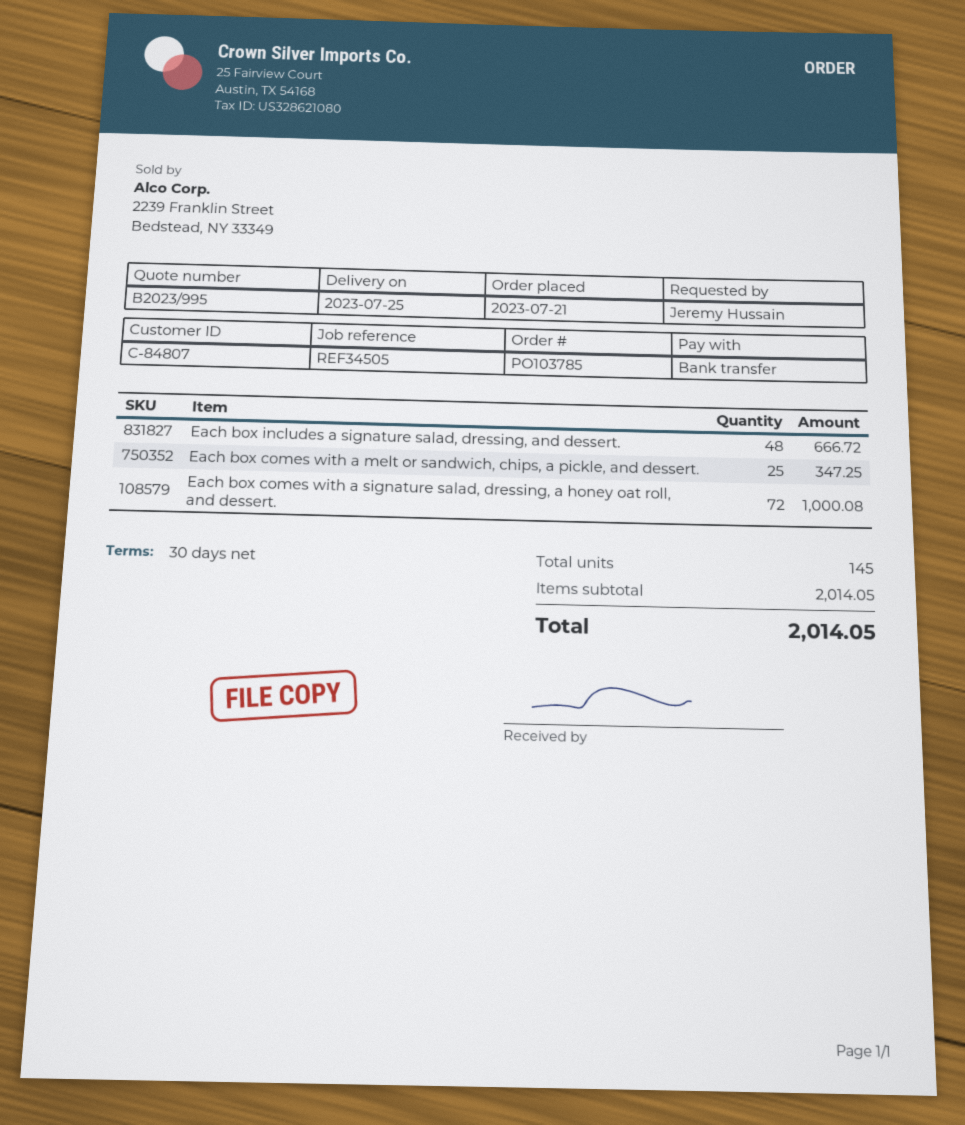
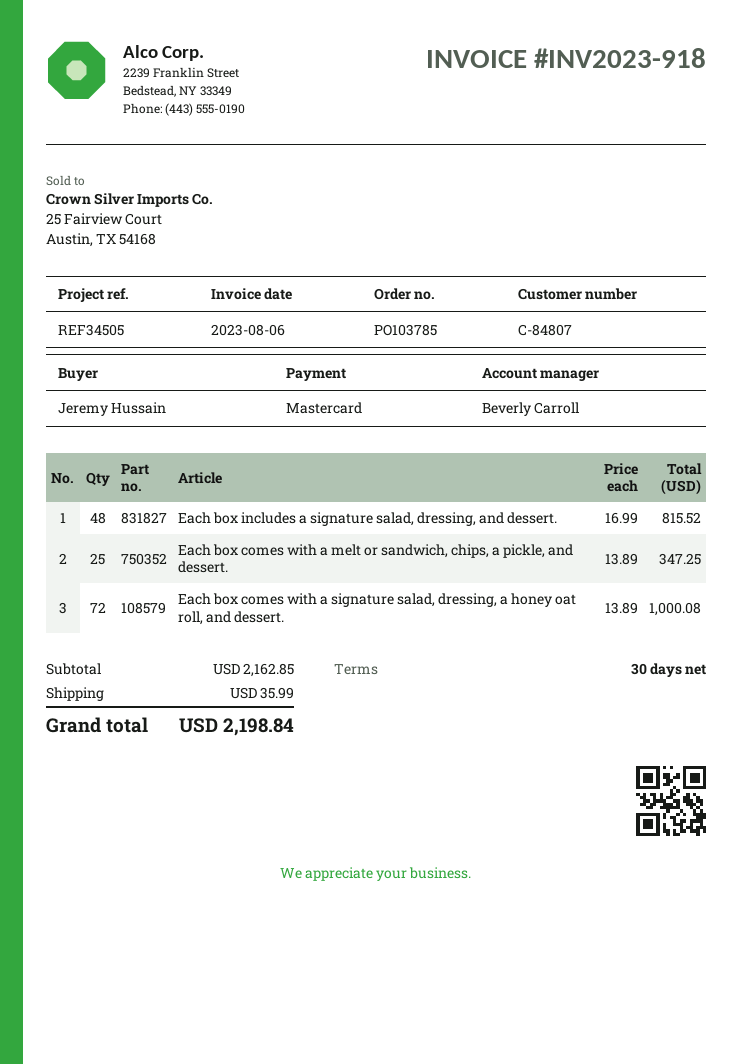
payment method: bank transfer -> Mastercard
Each box includes a signature salad, dressing, and dessert.: 48 for 666.72 -> 48 for 815.52
subtotal: 2014.05 -> 2162.85
shipping: none -> 35.99
total: 2014.05 -> 2198.84

